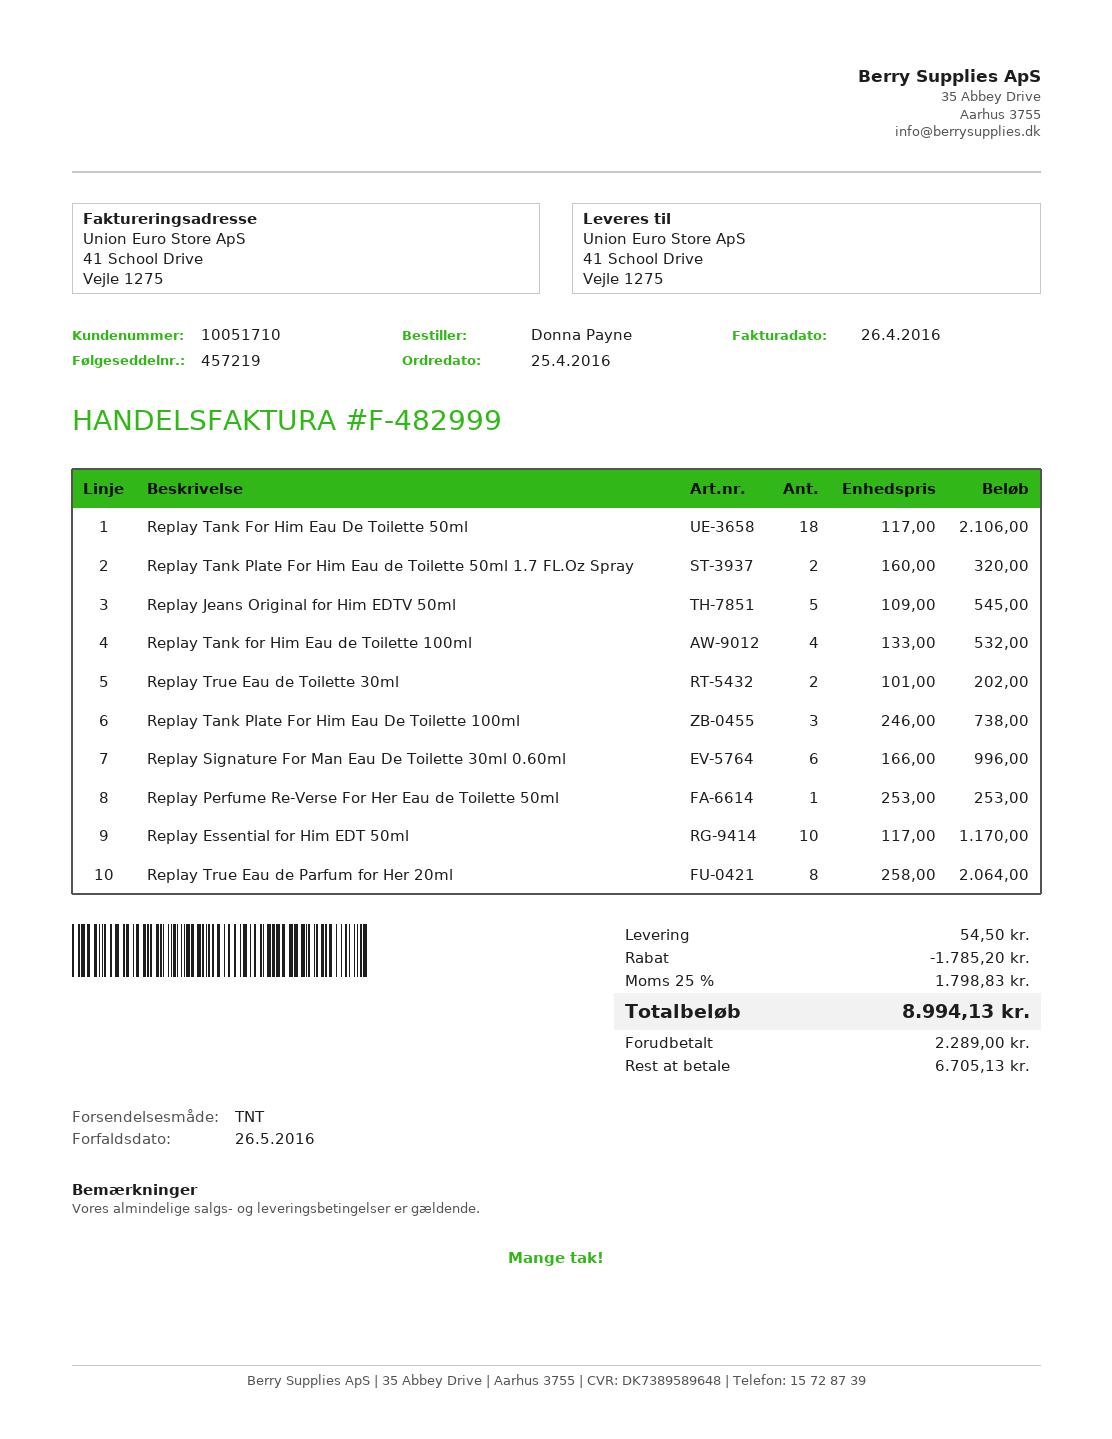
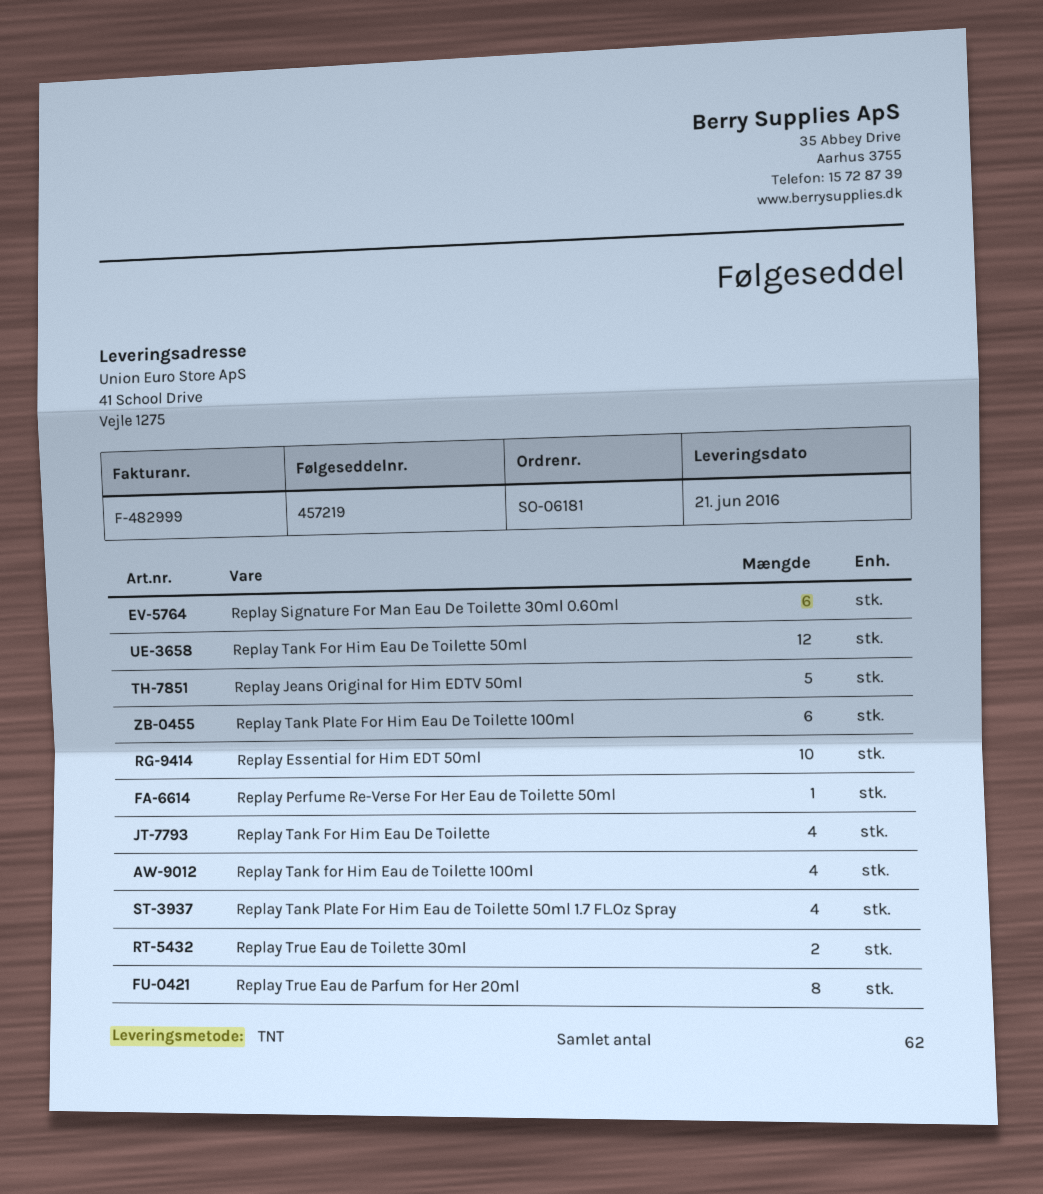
Replay Tank For Him Eau De Toilette 50ml: 18 -> 12
Replay Tank Plate For Him Eau de Toilette 50ml 1.7 FL.Oz Spray: 2 -> 4
Replay Tank Plate For Him Eau De Toilette 100ml: 3 -> 6
Replay Tank For Him Eau De Toilette: none -> 4

